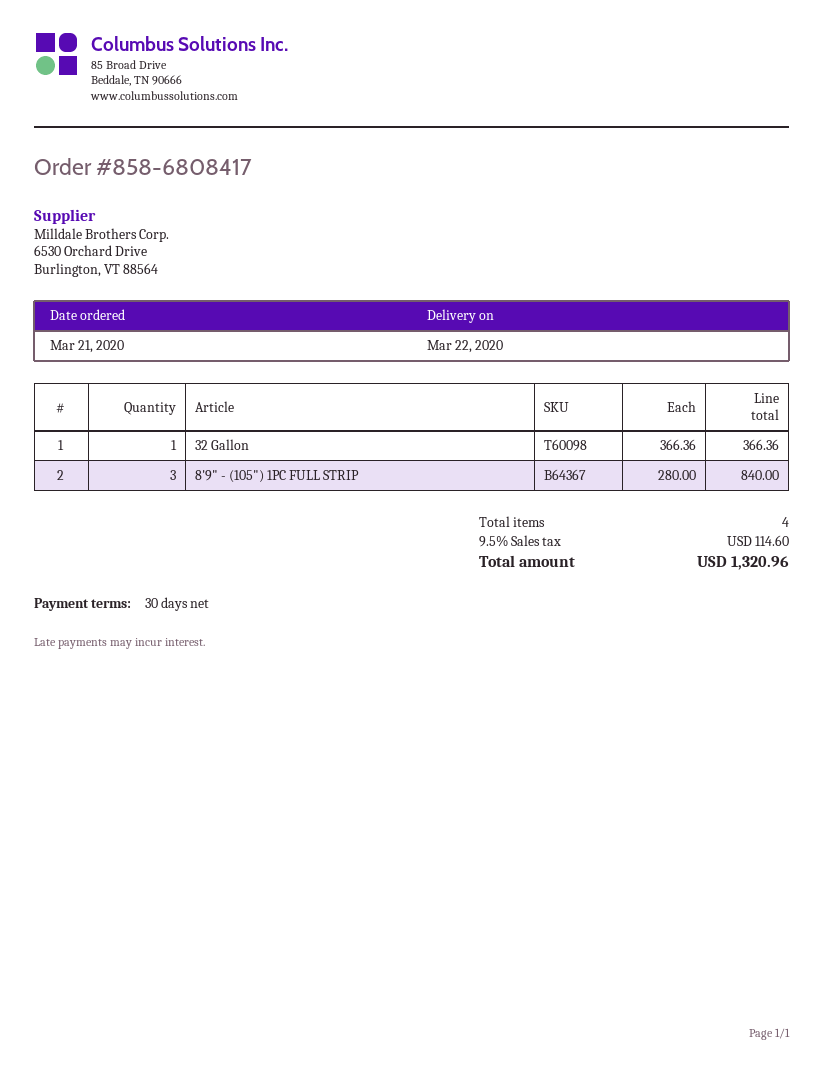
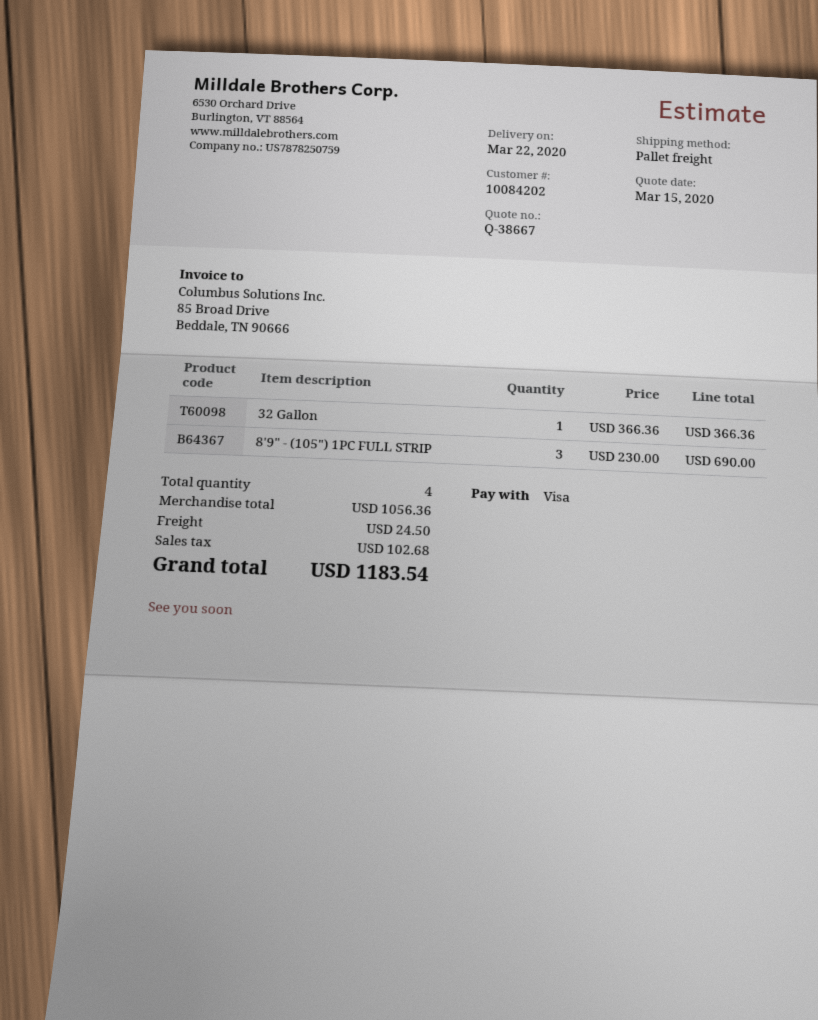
8'9" - (105") 1PC FULL STRIP: 3 x 280.00 = 840.00 -> 3 x 230.00 = 690.00
shipping: none -> 24.50
tax: 114.60 -> 102.68
total: 1320.96 -> 1183.54

